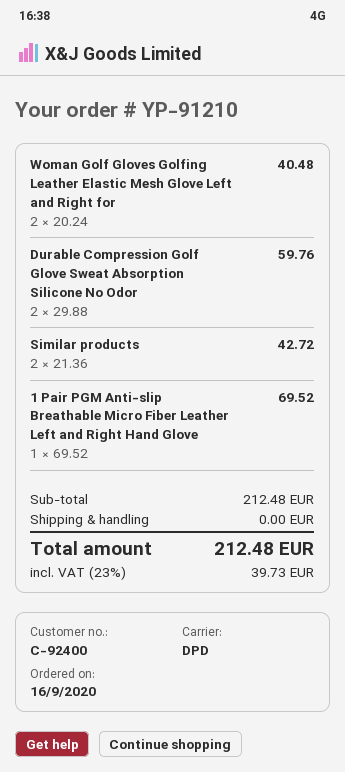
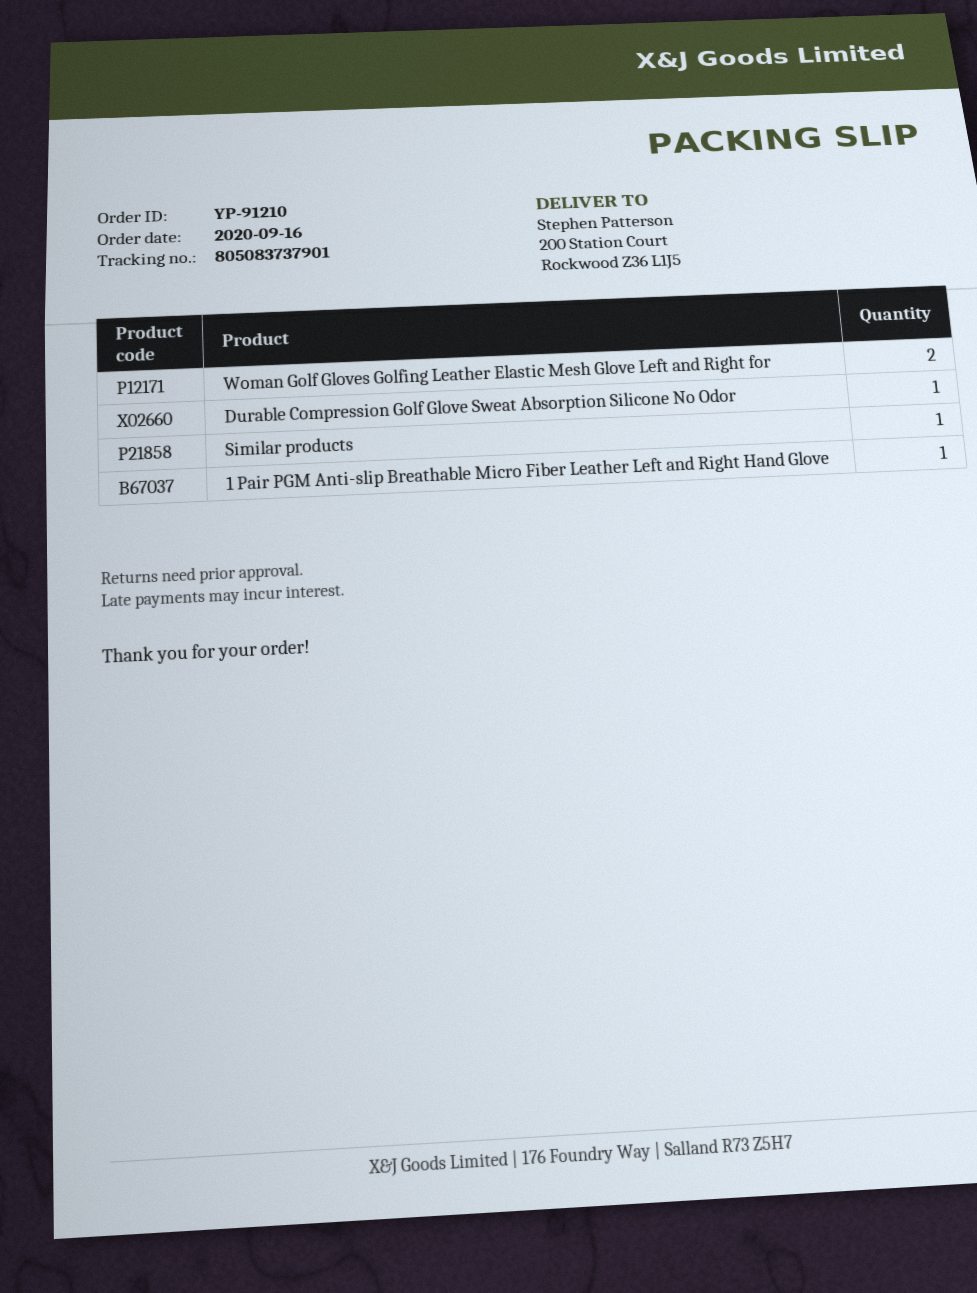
Durable Compression Golf Glove Sweat Absorption Silicone No Odor: 2 -> 1
Similar products: 2 -> 1

